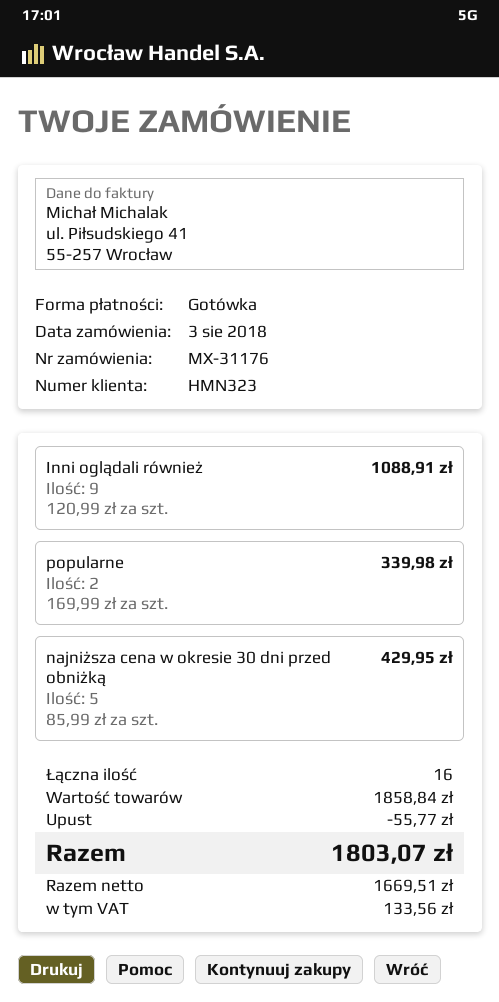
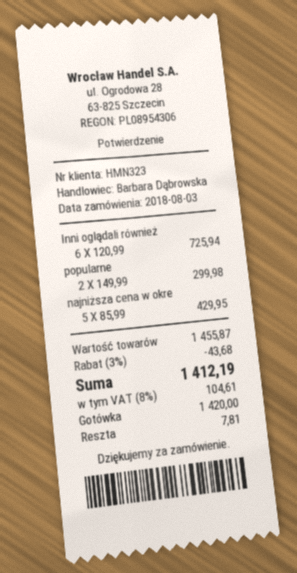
Inni oglądali również: 9 x 120.99 = 1088.91 -> 6 x 120.99 = 725.94
popularne: 2 x 169.99 = 339.98 -> 2 x 149.99 = 299.98
subtotal: 1858.84 -> 1455.87
discount: 55.77 -> 43.68
tax: 133.56 -> 104.61
total: 1803.07 -> 1412.19

